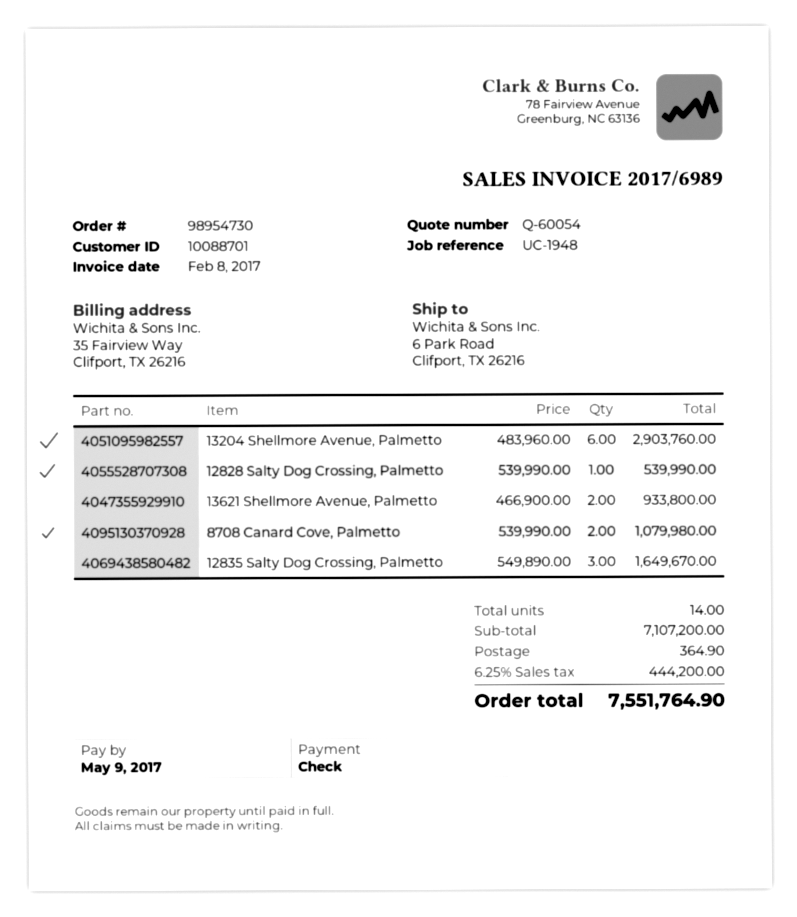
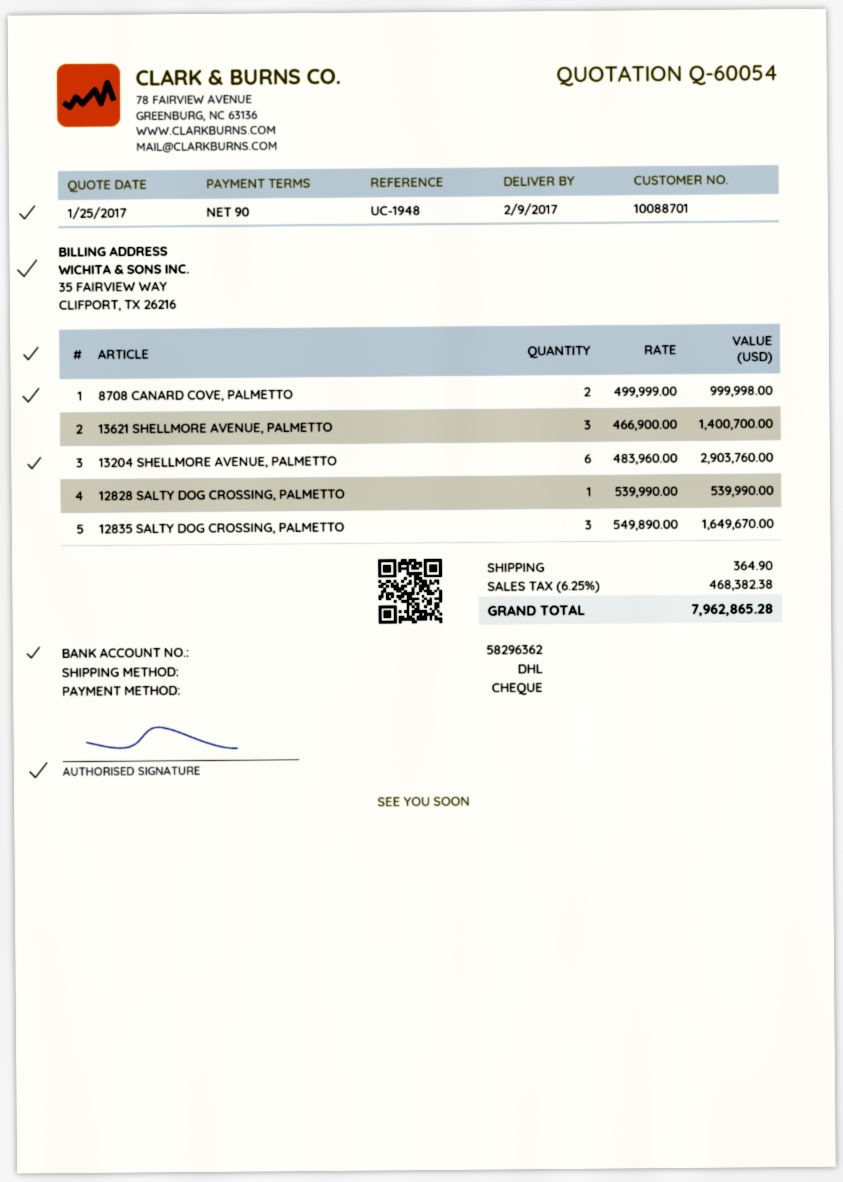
13621 Shellmore Avenue, Palmetto: 2 x 466900.00 = 933800.00 -> 3 x 466900.00 = 1400700.00
8708 Canard Cove, Palmetto: 2 x 539990.00 = 1079980.00 -> 2 x 499999.00 = 999998.00
tax: 6.25% = 444200.00 -> 6.25% = 468382.38
total: 7551764.90 -> 7962865.28

